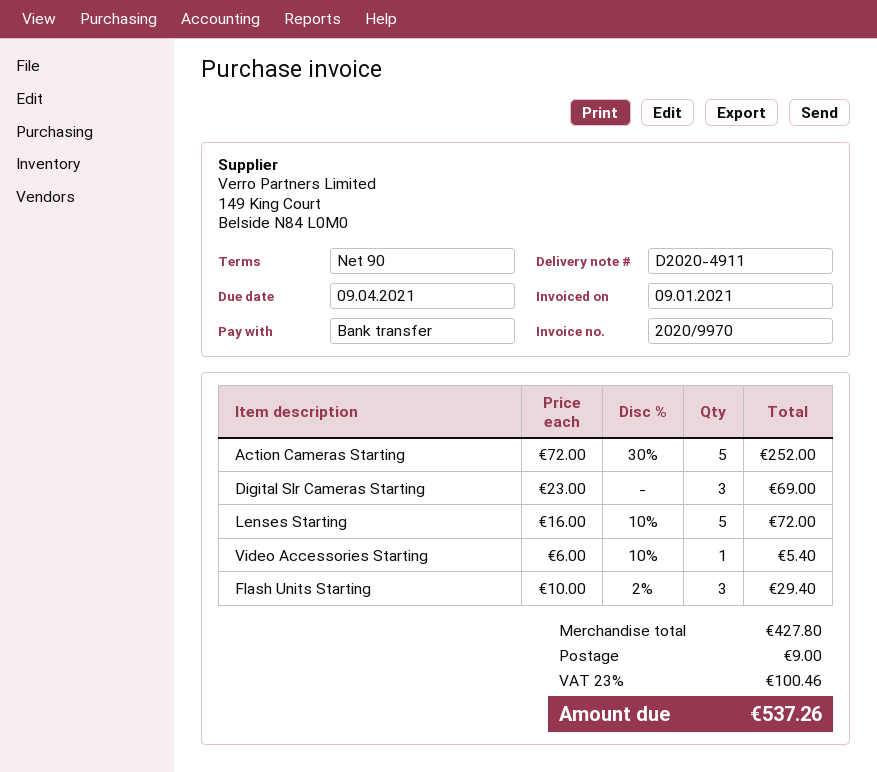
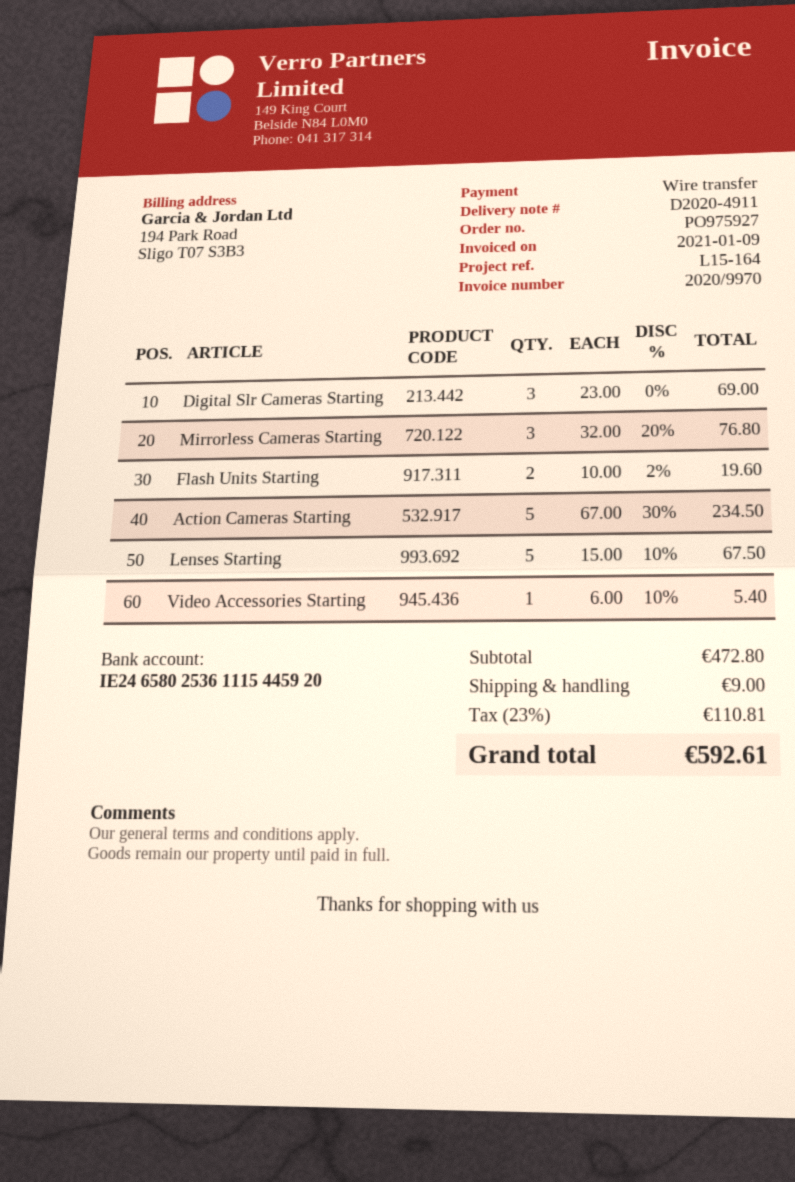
Action Cameras Starting: 5 x 72.00 - 30% = 252.00 -> 5 x 67.00 - 30% = 234.50
Lenses Starting: 5 x 16.00 - 10% = 72.00 -> 5 x 15.00 - 10% = 67.50
Flash Units Starting: 3 x 10.00 - 2% = 29.40 -> 2 x 10.00 - 2% = 19.60
Mirrorless Cameras Starting: none -> 3 x 32.00 - 20% = 76.80
subtotal: 427.80 -> 472.80
tax: 23% = 100.46 -> 23% = 110.81
total: 537.26 -> 592.61

